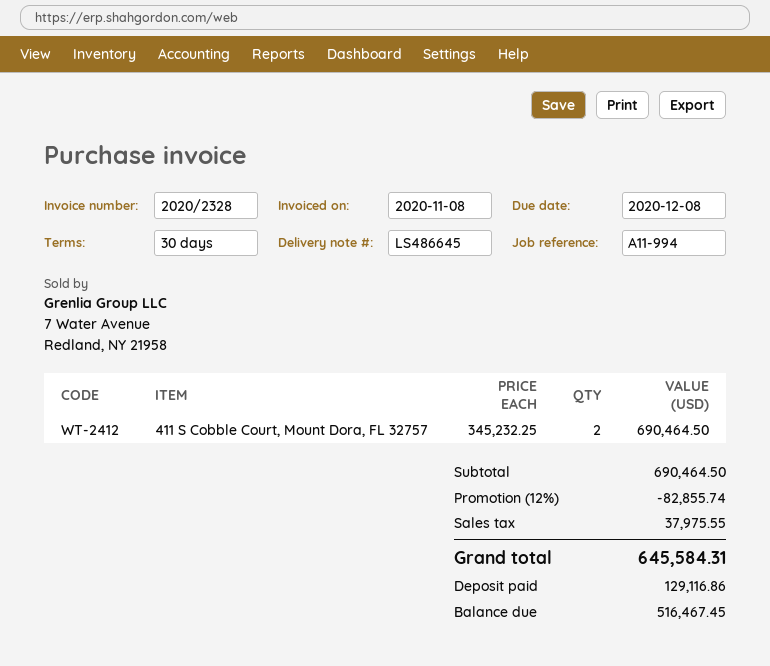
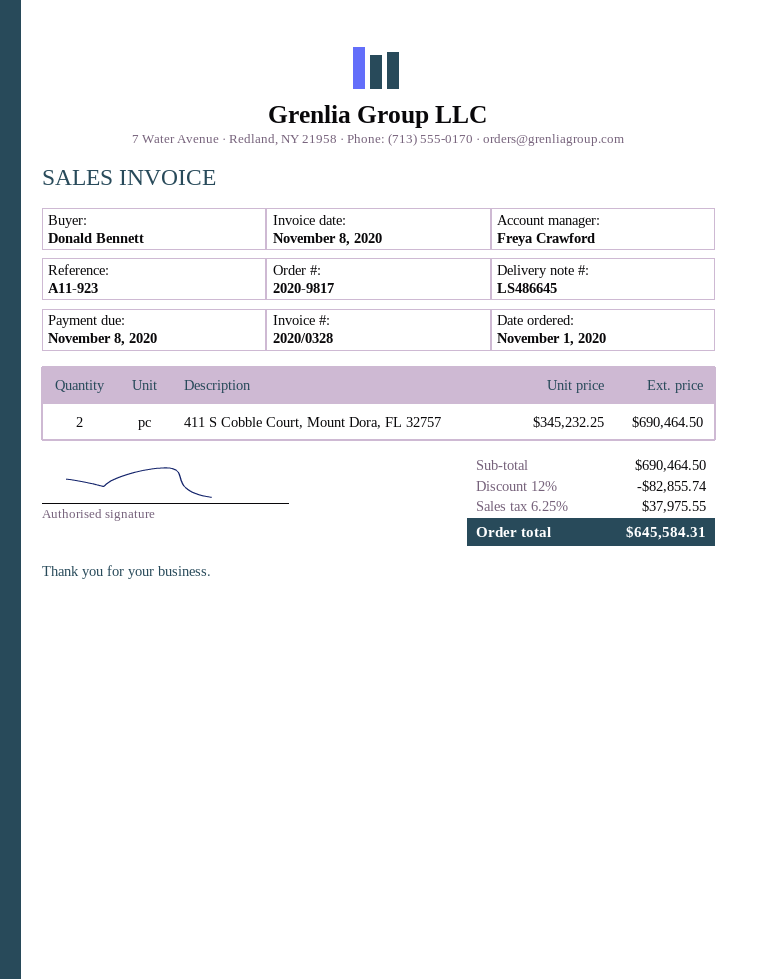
invoice number: 2020/2328 -> 2020/0328
due date: 2020-12-08 -> 2020-11-08
reference: A11-994 -> A11-923

